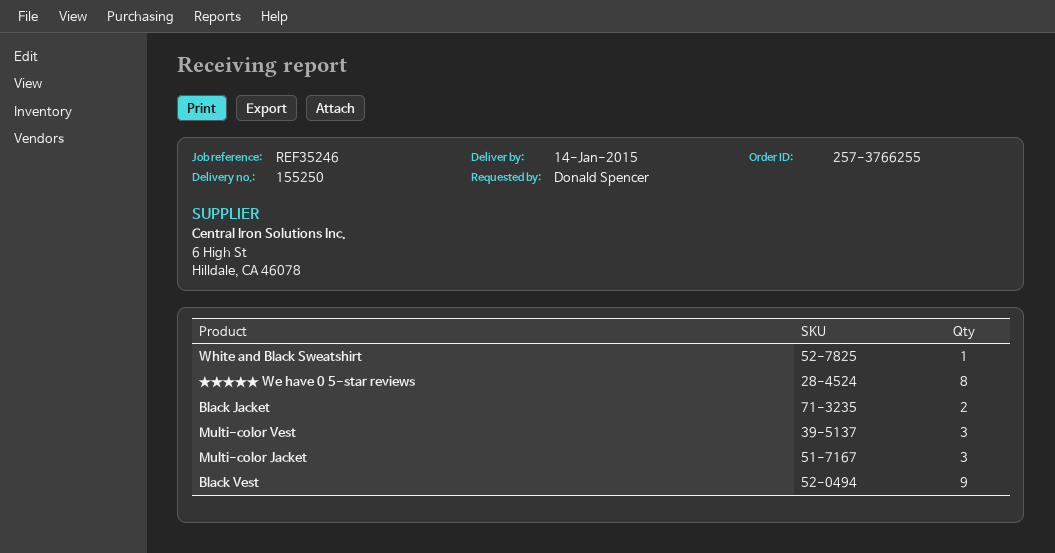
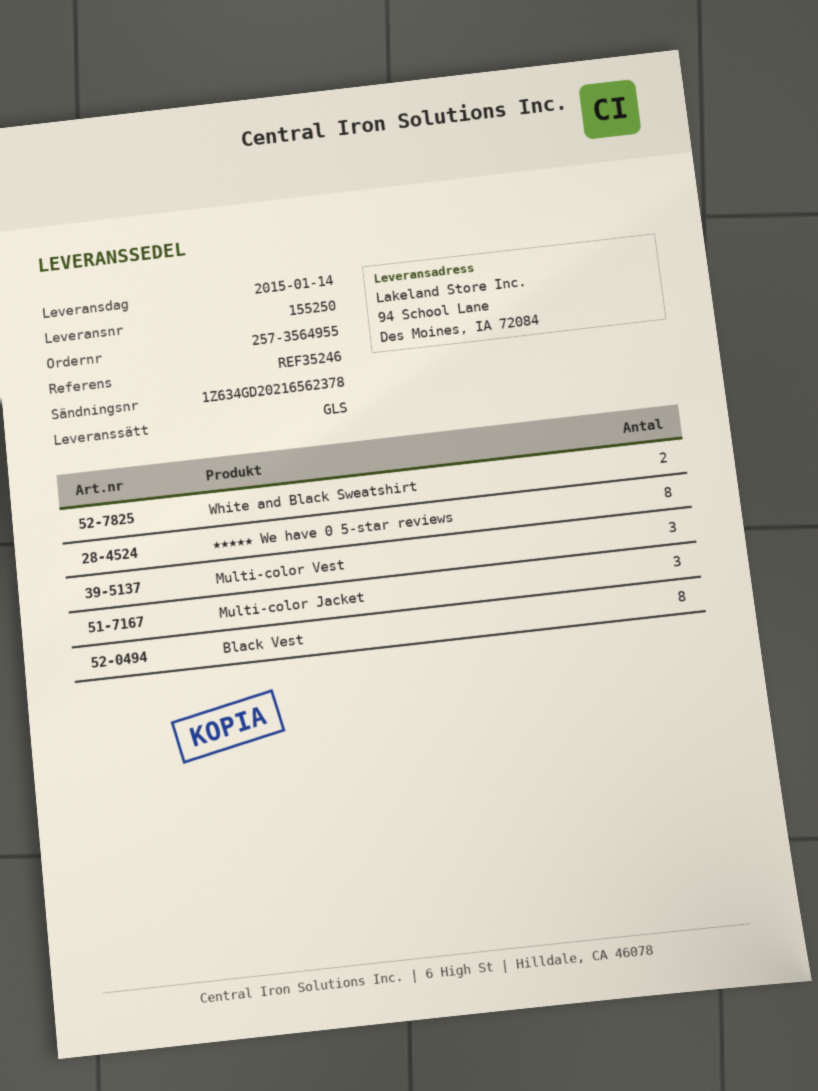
order number: 257-3766255 -> 257-3564955
White and Black Sweatshirt: 1 -> 2
Black Jacket: 2 -> none
Black Vest: 9 -> 8

